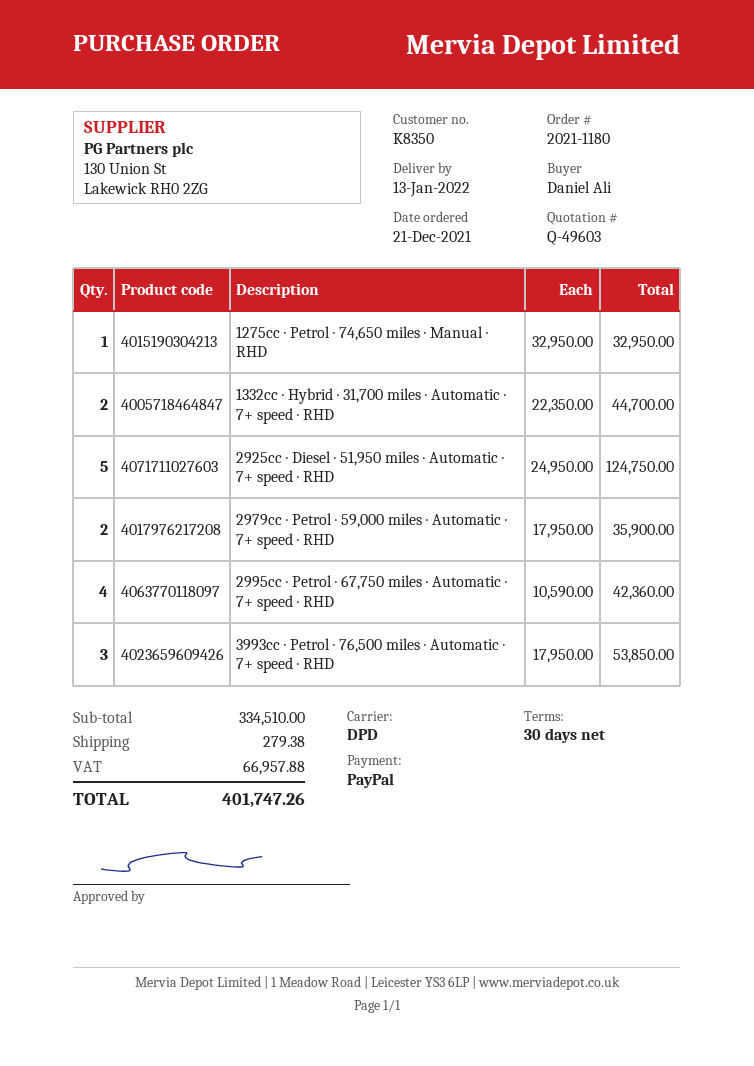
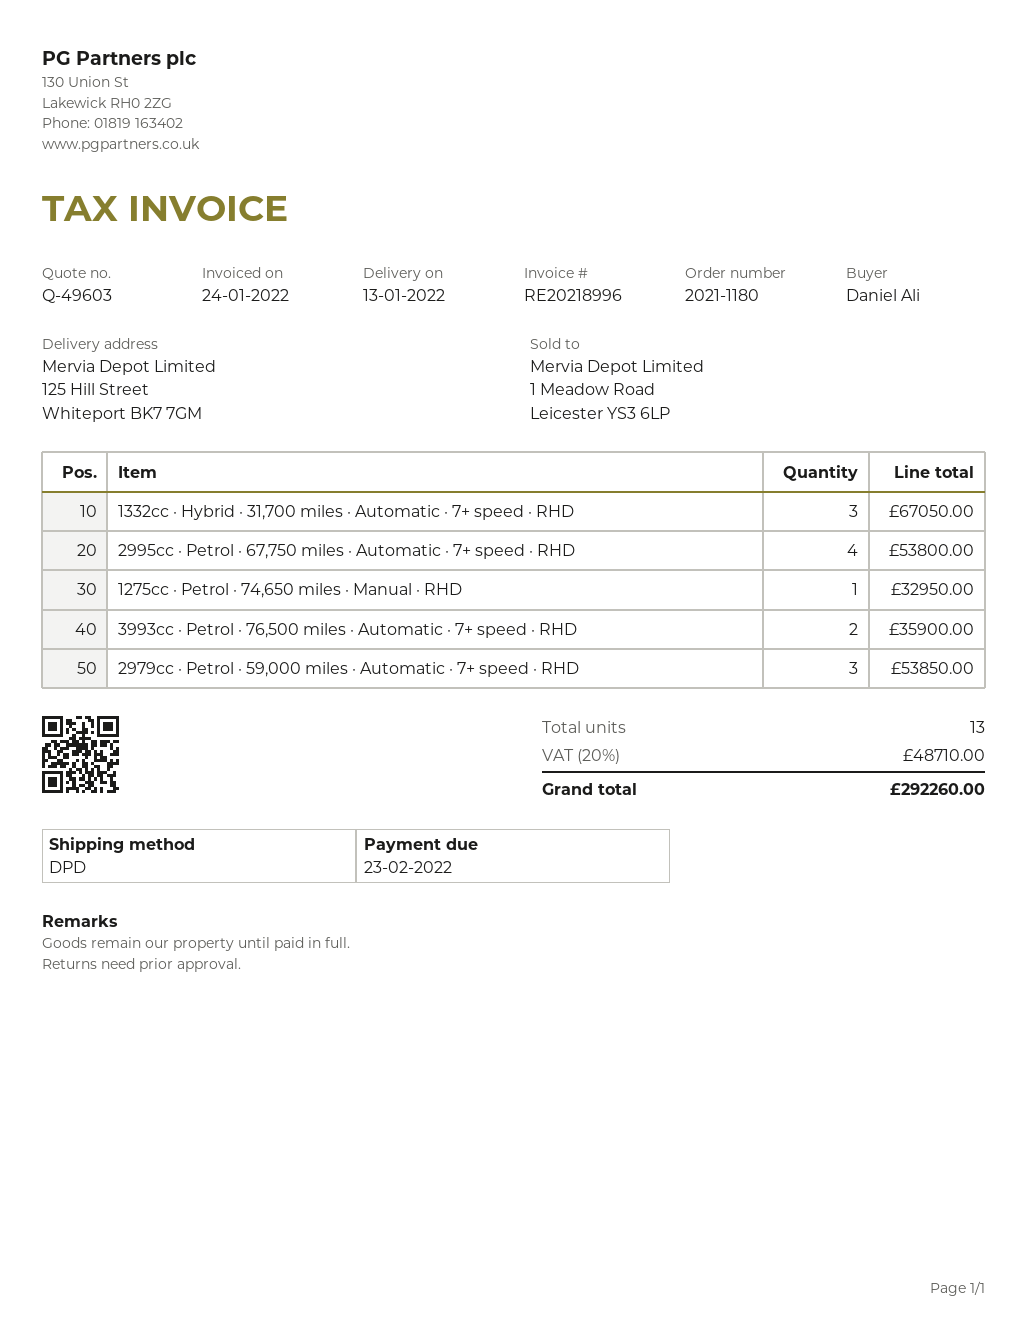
1332cc · Hybrid · 31,700 miles · Automatic · 7+ speed · RHD: 2 for 44700.00 -> 3 for 67050.00
2925cc · Diesel · 51,950 miles · Automatic · 7+ speed · RHD: 5 for 124750.00 -> none
2979cc · Petrol · 59,000 miles · Automatic · 7+ speed · RHD: 2 for 35900.00 -> 3 for 53850.00
2995cc · Petrol · 67,750 miles · Automatic · 7+ speed · RHD: 4 for 42360.00 -> 4 for 53800.00
3993cc · Petrol · 76,500 miles · Automatic · 7+ speed · RHD: 3 for 53850.00 -> 2 for 35900.00
shipping: 279.38 -> none
tax: 66957.88 -> 48710.00
total: 401747.26 -> 292260.00

